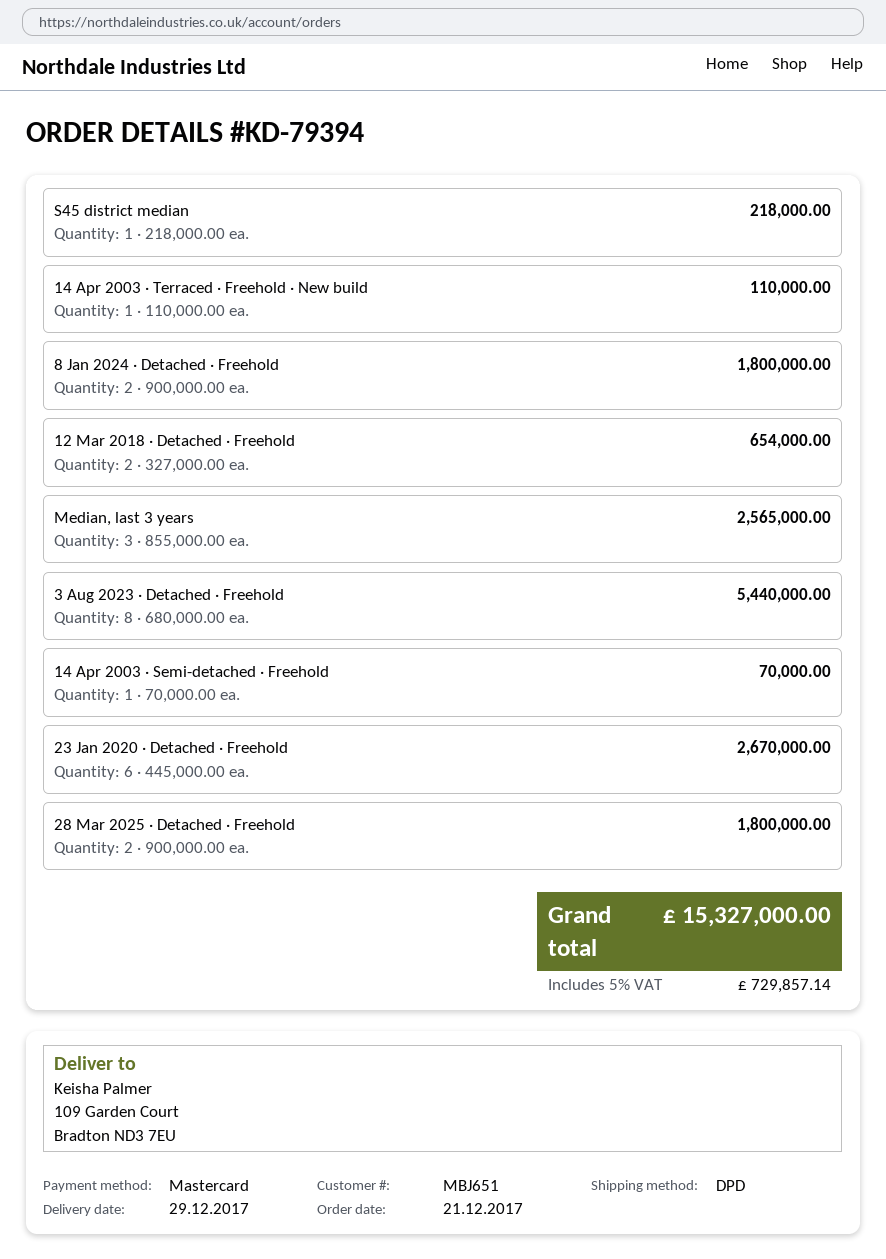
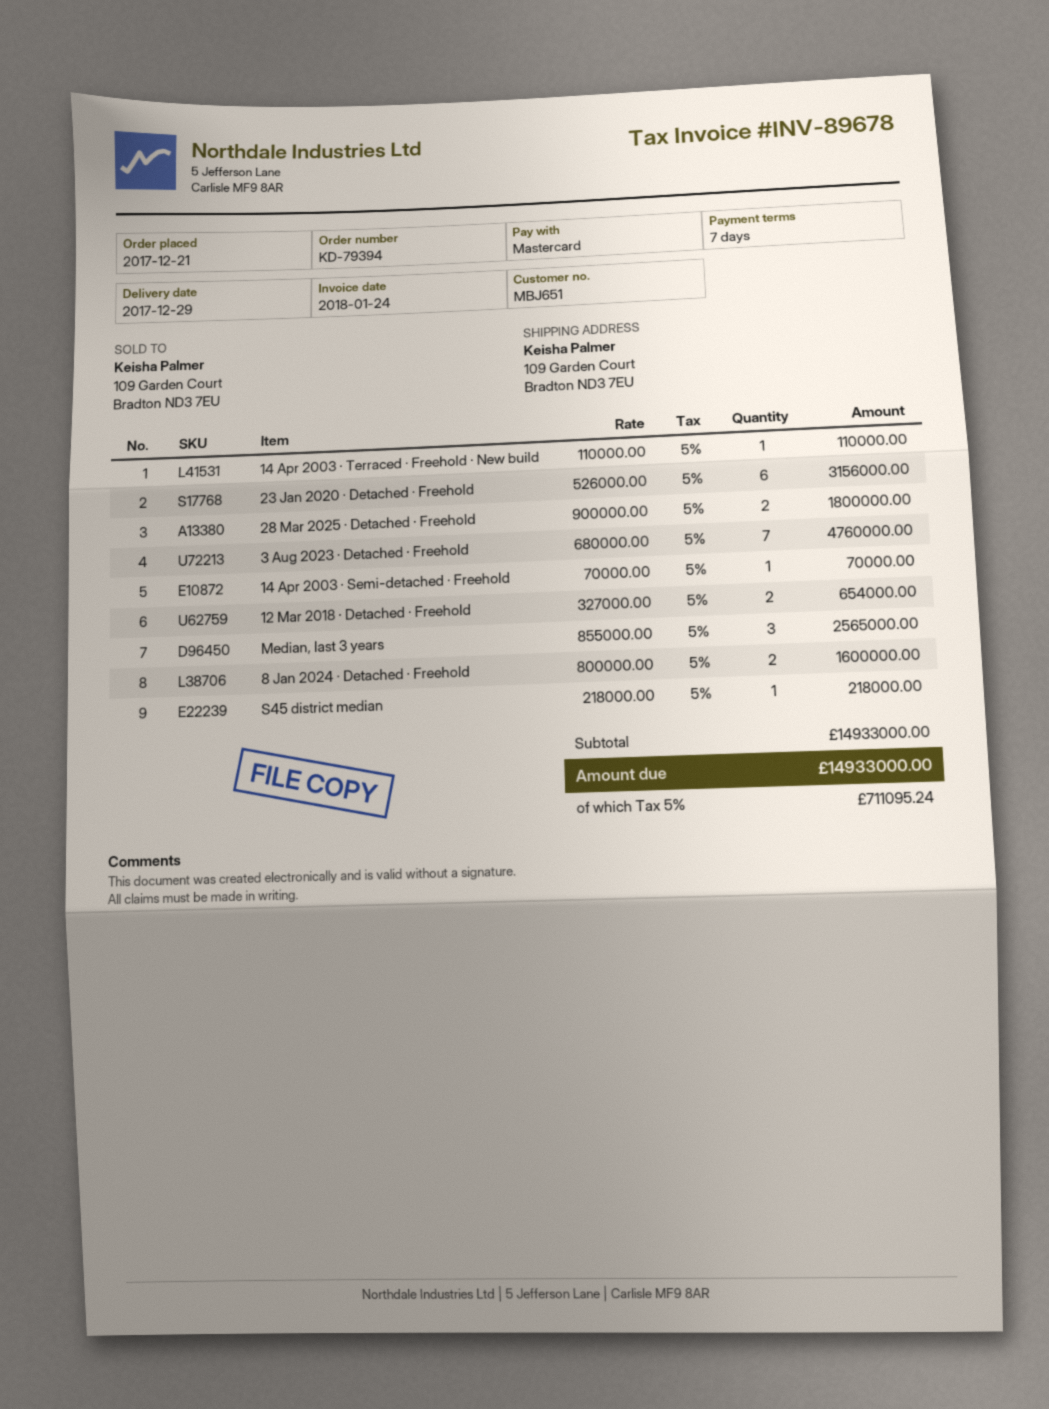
8 Jan 2024 · Detached · Freehold: 2 x 900000.00 = 1800000.00 -> 2 x 800000.00 = 1600000.00
3 Aug 2023 · Detached · Freehold: 8 x 680000.00 = 5440000.00 -> 7 x 680000.00 = 4760000.00
23 Jan 2020 · Detached · Freehold: 6 x 445000.00 = 2670000.00 -> 6 x 526000.00 = 3156000.00
tax: 5% = 729857.14 -> 5% = 711095.24
total: 15327000.00 -> 14933000.00

